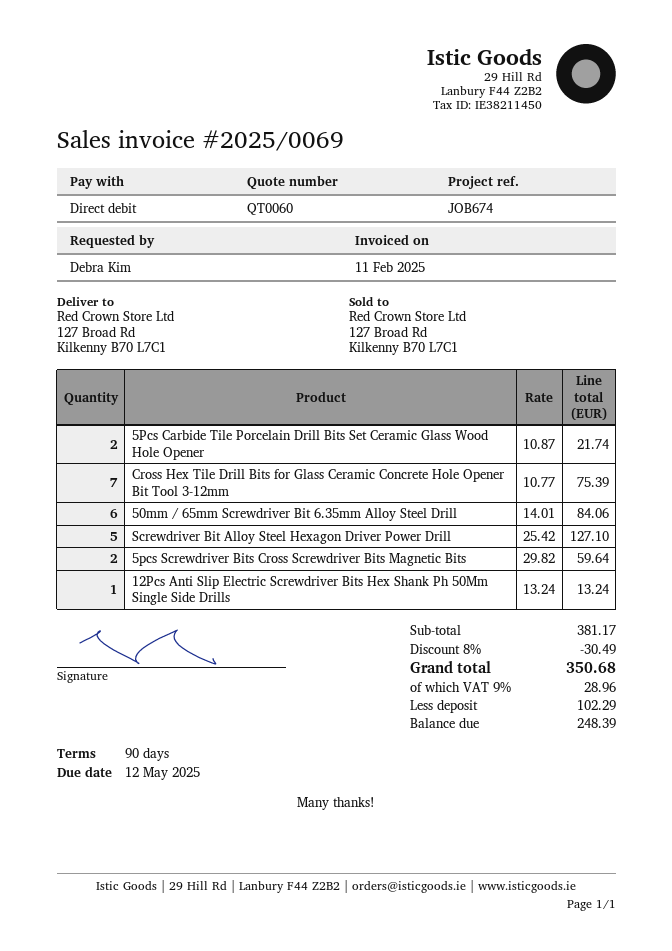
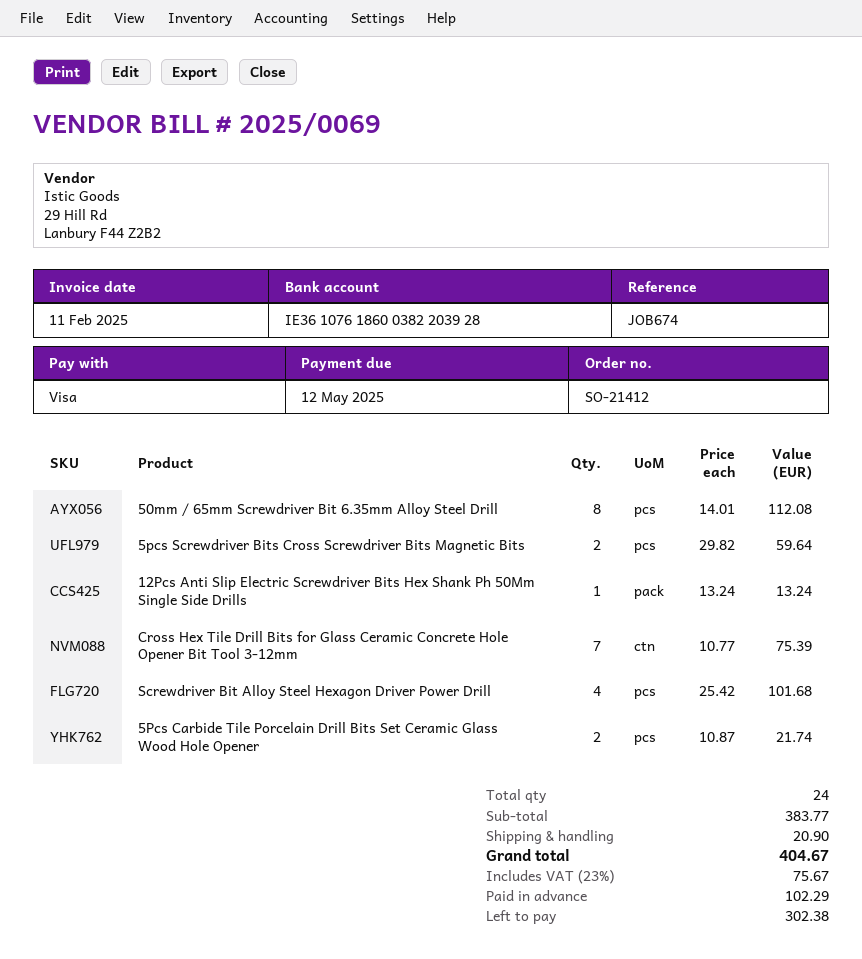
payment method: direct debit -> Visa
50mm / 65mm Screwdriver Bit 6.35mm Alloy Steel Drill: 6 x 14.01 = 84.06 -> 8 x 14.01 = 112.08
Screwdriver Bit Alloy Steel Hexagon Driver Power Drill: 5 x 25.42 = 127.10 -> 4 x 25.42 = 101.68
subtotal: 381.17 -> 383.77
discount: 8% = 30.49 -> none
shipping: none -> 20.90
tax: 9% = 28.96 -> 23% = 75.67
total: 350.68 -> 404.67
balance: 248.39 -> 302.38

